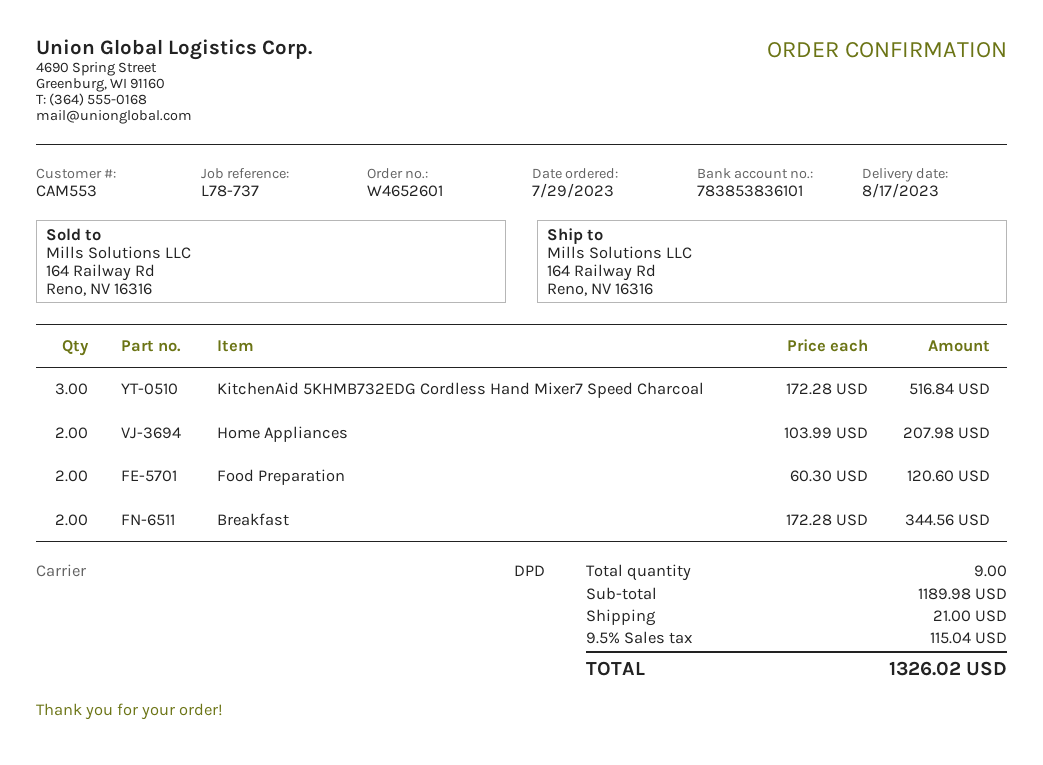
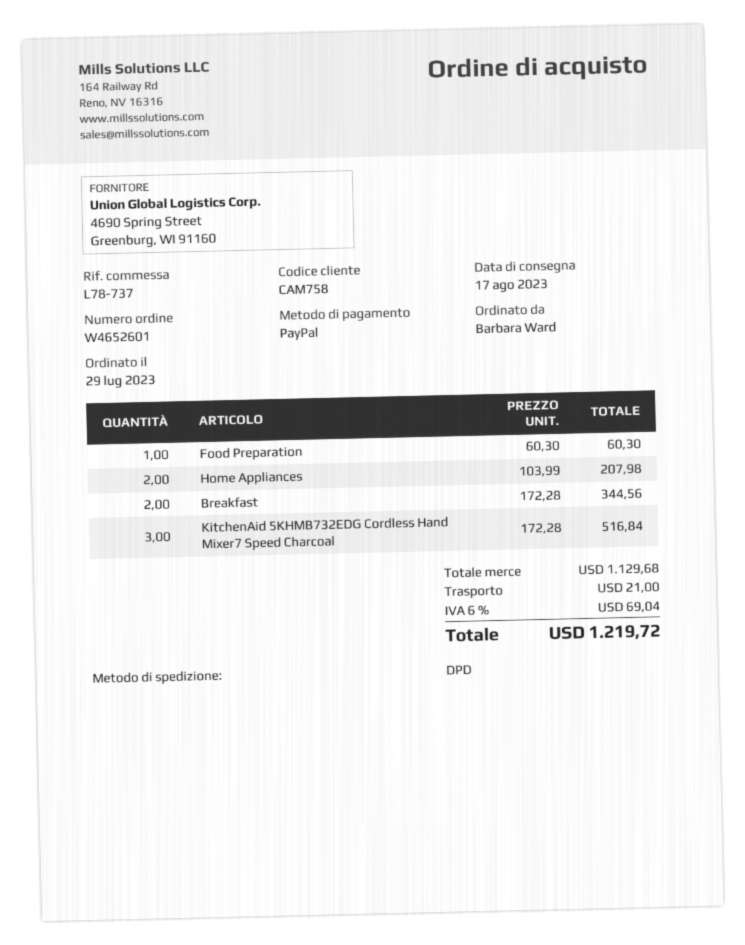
customer number: CAM553 -> CAM758
Food Preparation: 2 x 60.30 = 120.60 -> 1 x 60.30 = 60.30
subtotal: 1189.98 -> 1129.68
tax: 9.5% = 115.04 -> 6% = 69.04
total: 1326.02 -> 1219.72

